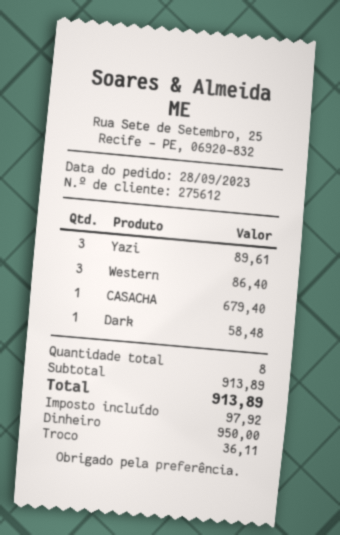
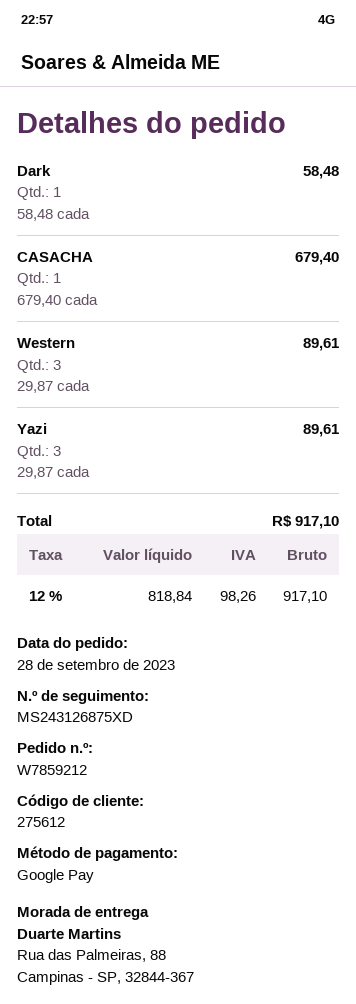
payment method: cash -> Google Pay
Western: 3 for 86.40 -> 3 for 89.61
tax: 97.92 -> 98.26
total: 913.89 -> 917.10

